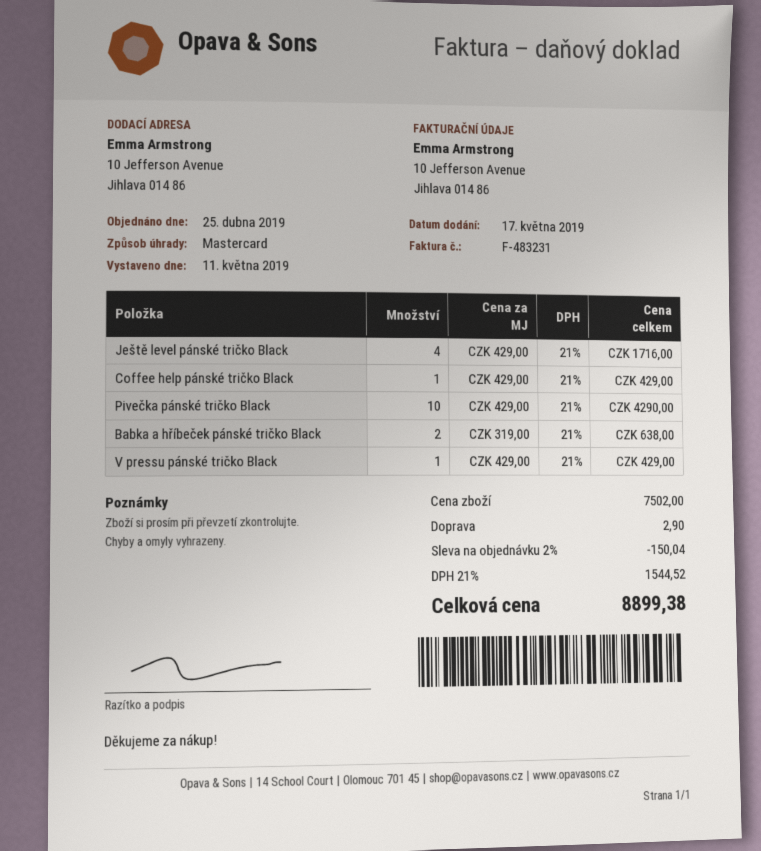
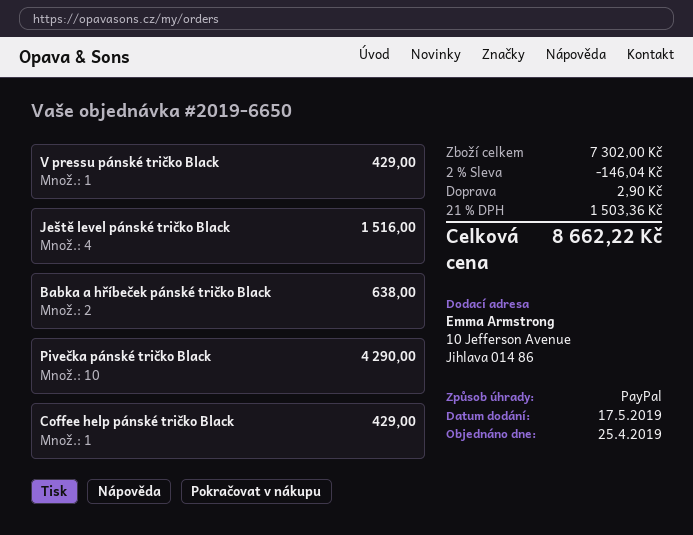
payment method: Mastercard -> PayPal
Ještě level pánské tričko Black: 4 for 1716.00 -> 4 for 1516.00
subtotal: 7502.00 -> 7302.00
discount: 2% = 150.04 -> 2% = 146.04
tax: 21% = 1544.52 -> 21% = 1503.36
total: 8899.38 -> 8662.22

